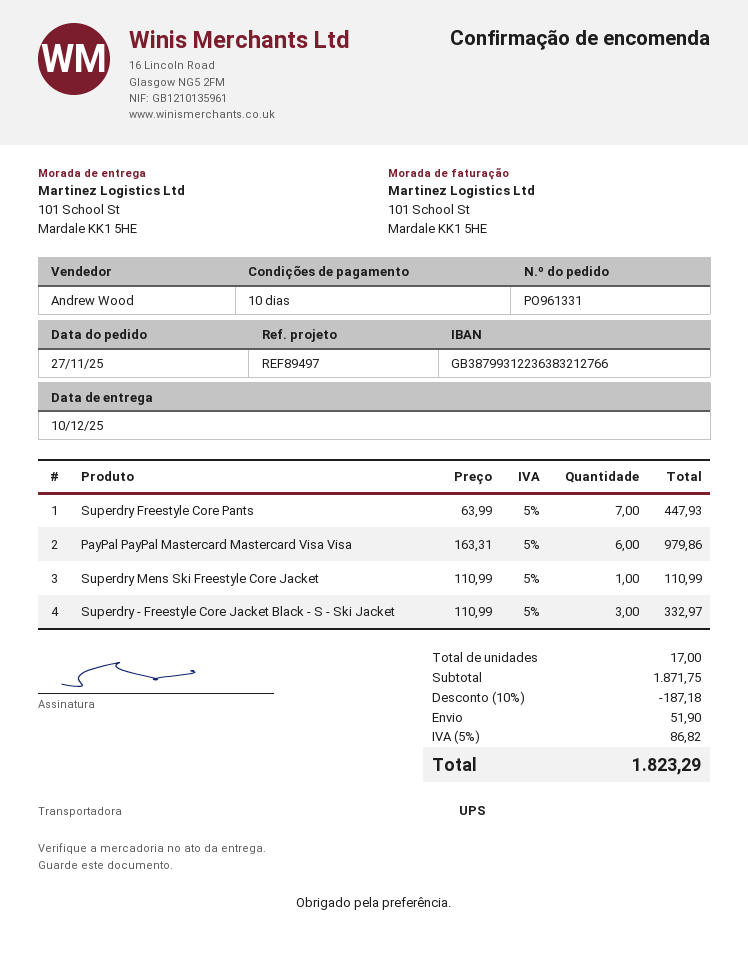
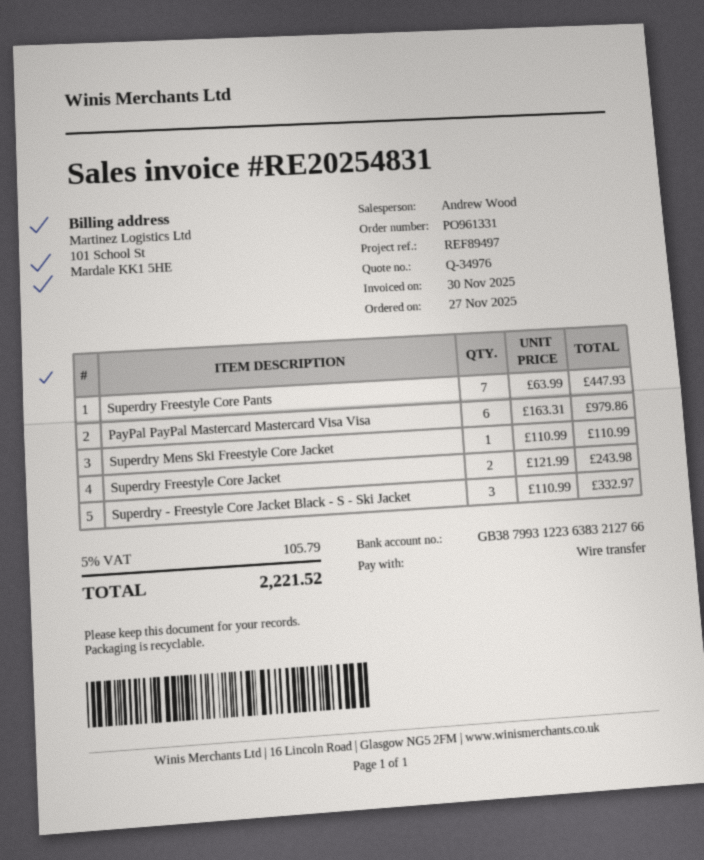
Superdry Freestyle Core Jacket: none -> 2 x 121.99 = 243.98
discount: 10% = 187.18 -> none
shipping: 51.90 -> none
tax: 5% = 86.82 -> 5% = 105.79
total: 1823.29 -> 2221.52

